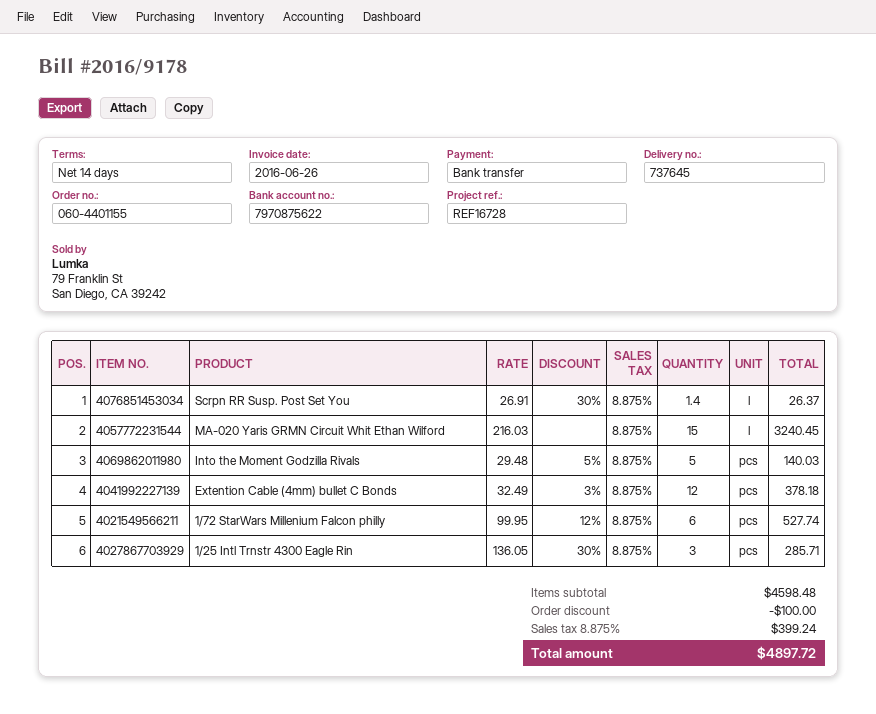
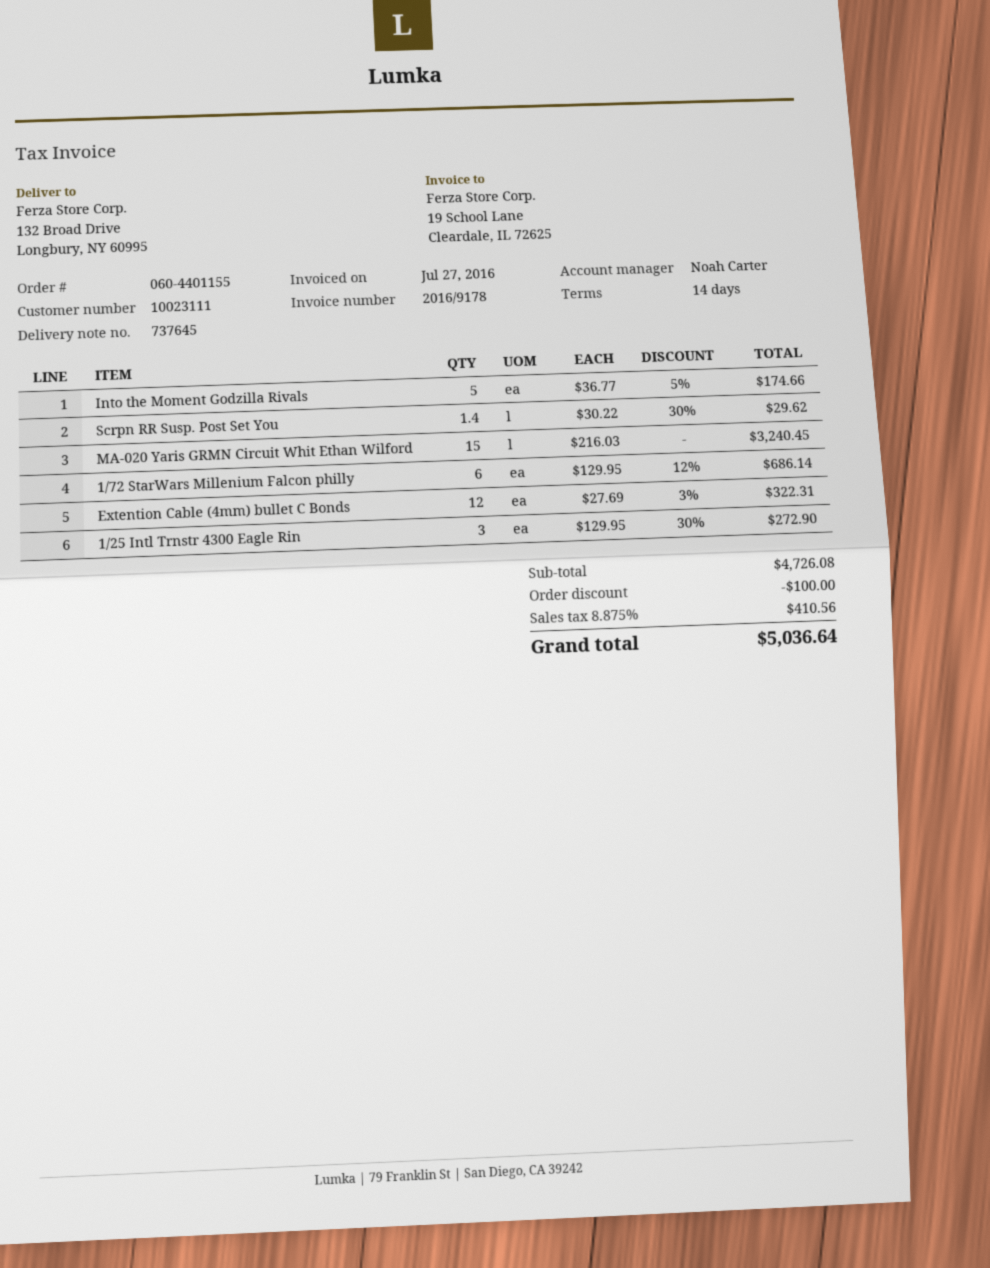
invoice date: 2016-06-26 -> 2016-07-27
Scrpn RR Susp. Post Set You: 1.4 x 26.91 - 30% = 26.37 -> 1.4 x 30.22 - 30% = 29.62
Into the Moment Godzilla Rivals: 5 x 29.48 - 5% = 140.03 -> 5 x 36.77 - 5% = 174.66
Extention Cable (4mm) bullet C Bonds: 12 x 32.49 - 3% = 378.18 -> 12 x 27.69 - 3% = 322.31
1/72 StarWars Millenium Falcon philly: 6 x 99.95 - 12% = 527.74 -> 6 x 129.95 - 12% = 686.14
1/25 Intl Trnstr 4300 Eagle Rin: 3 x 136.05 - 30% = 285.71 -> 3 x 129.95 - 30% = 272.90
subtotal: 4598.48 -> 4726.08
tax: 8.875% = 399.24 -> 8.875% = 410.56
total: 4897.72 -> 5036.64

